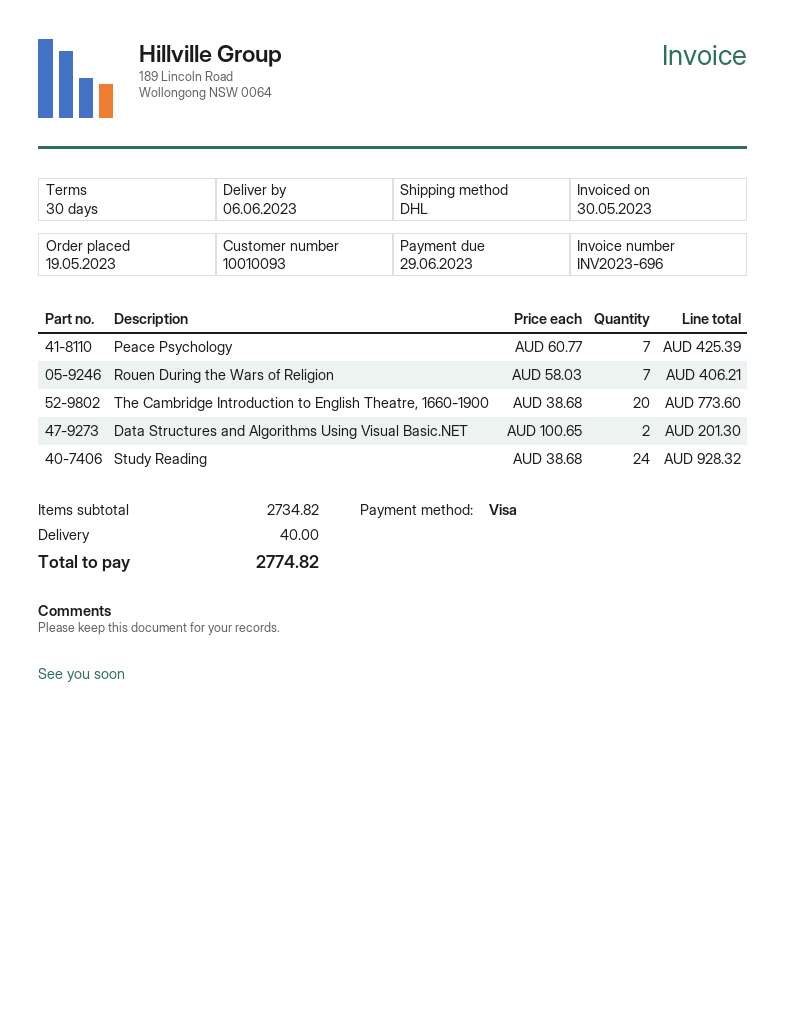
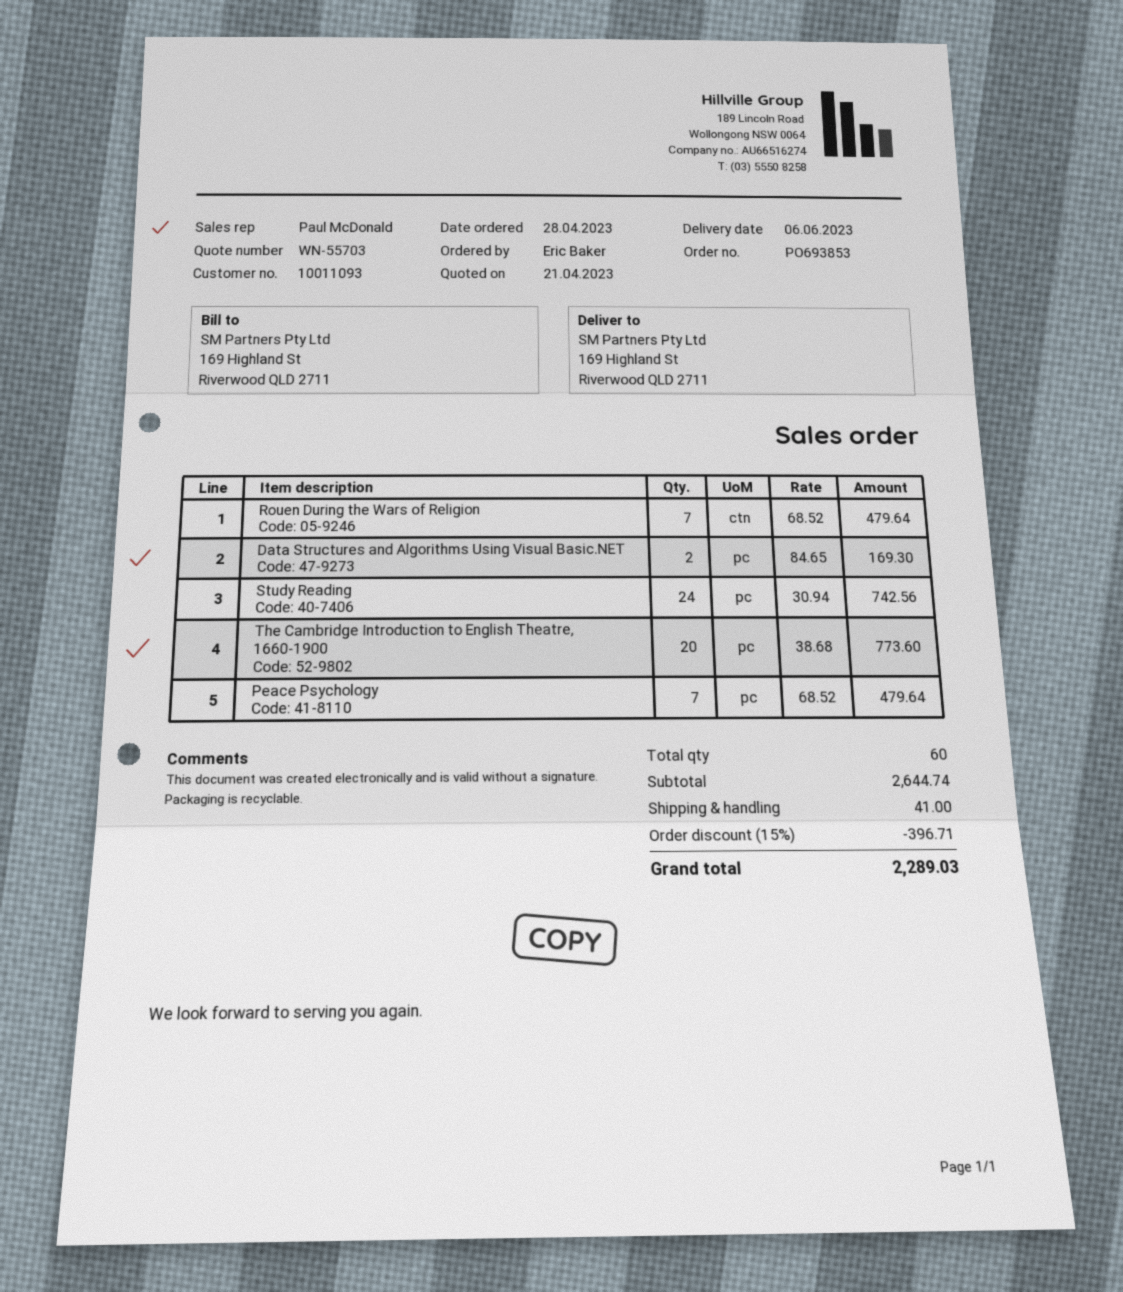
order date: 2023-05-19 -> 2023-04-28
customer number: 10010093 -> 10011093
Peace Psychology: 7 x 60.77 = 425.39 -> 7 x 68.52 = 479.64
Rouen During the Wars of Religion: 7 x 58.03 = 406.21 -> 7 x 68.52 = 479.64
Data Structures and Algorithms Using Visual Basic.NET: 2 x 100.65 = 201.30 -> 2 x 84.65 = 169.30
Study Reading: 24 x 38.68 = 928.32 -> 24 x 30.94 = 742.56
subtotal: 2734.82 -> 2644.74
discount: none -> 15% = 396.71
shipping: 40.00 -> 41.00
total: 2774.82 -> 2289.03

